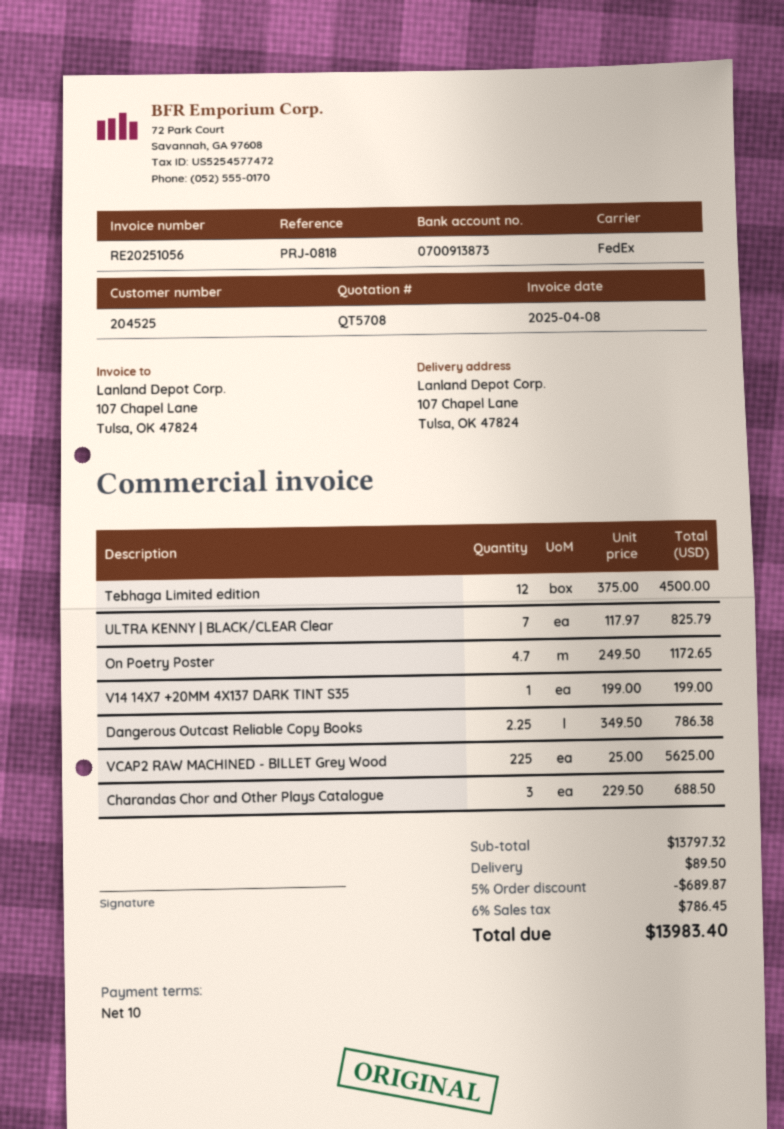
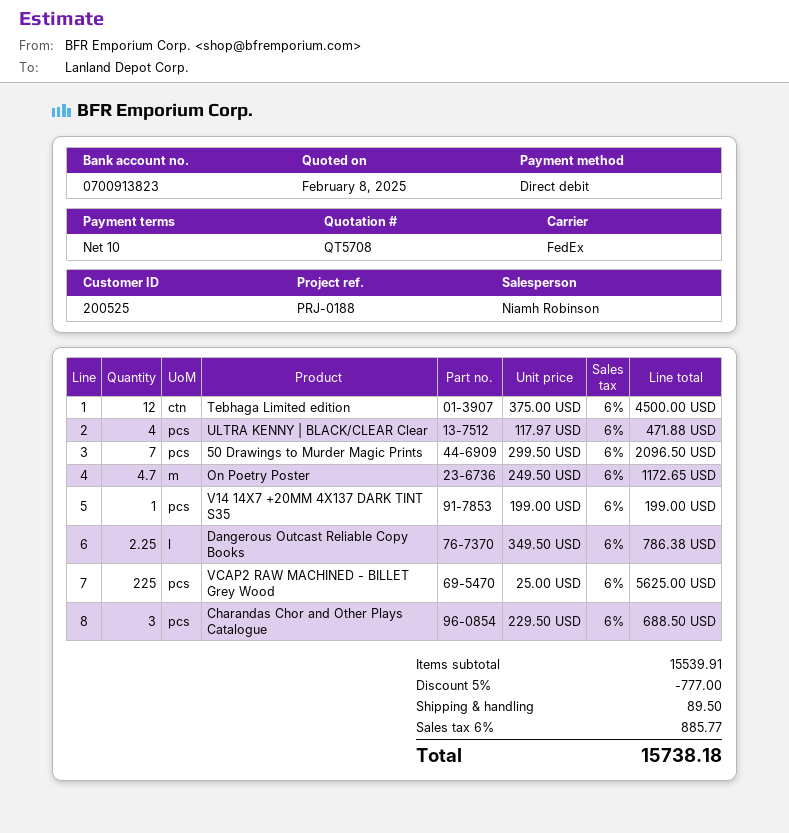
customer number: 204525 -> 200525
reference: PRJ-0818 -> PRJ-0188
bank account: 0700913873 -> 0700913823
ULTRA KENNY | BLACK/CLEAR Clear: 7 x 117.97 = 825.79 -> 4 x 117.97 = 471.88
50 Drawings to Murder Magic Prints: none -> 7 x 299.50 = 2096.50
subtotal: 13797.32 -> 15539.91
discount: 5% = 689.87 -> 5% = 777.00
tax: 6% = 786.45 -> 6% = 885.77
total: 13983.40 -> 15738.18

